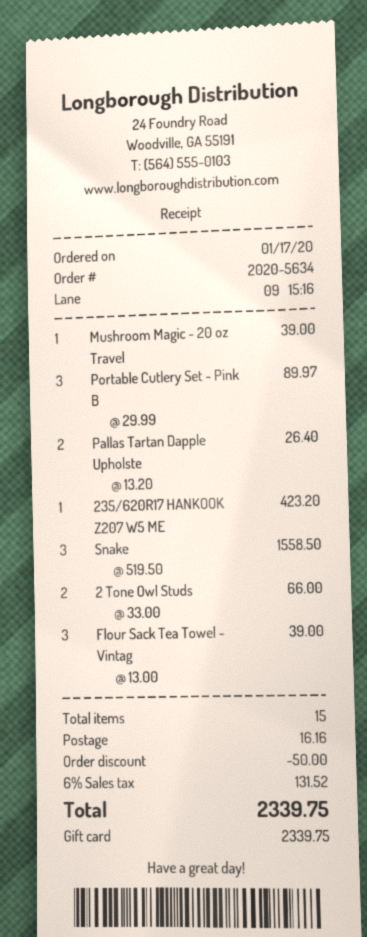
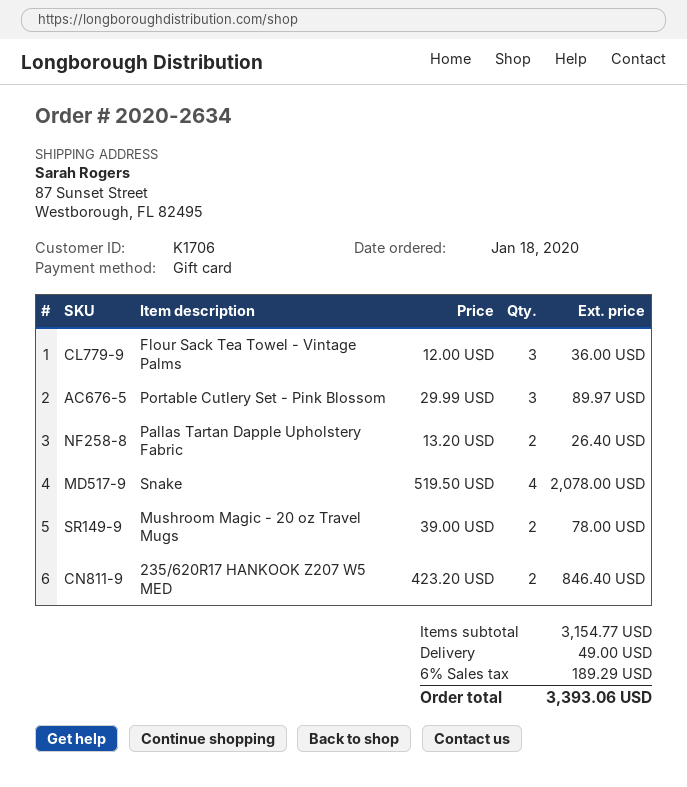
order number: 2020-5634 -> 2020-2634
order date: 2020-01-17 -> 2020-01-18
Mushroom Magic - 20 oz Travel: 1 x 39.00 = 39.00 -> 2 x 39.00 = 78.00
235/620R17 HANKOOK Z207 W5 ME: 1 x 423.20 = 423.20 -> 2 x 423.20 = 846.40
Snake: 3 x 519.50 = 1558.50 -> 4 x 519.50 = 2078.00
2 Tone Owl Studs: 2 x 33.00 = 66.00 -> none
Flour Sack Tea Towel - Vintag: 3 x 13.00 = 39.00 -> 3 x 12.00 = 36.00
discount: 50.00 -> none
shipping: 16.16 -> 49.00
tax: 6% = 131.52 -> 6% = 189.29
total: 2339.75 -> 3393.06

